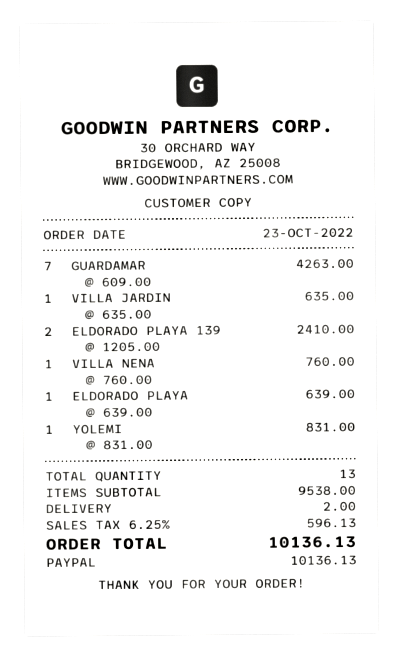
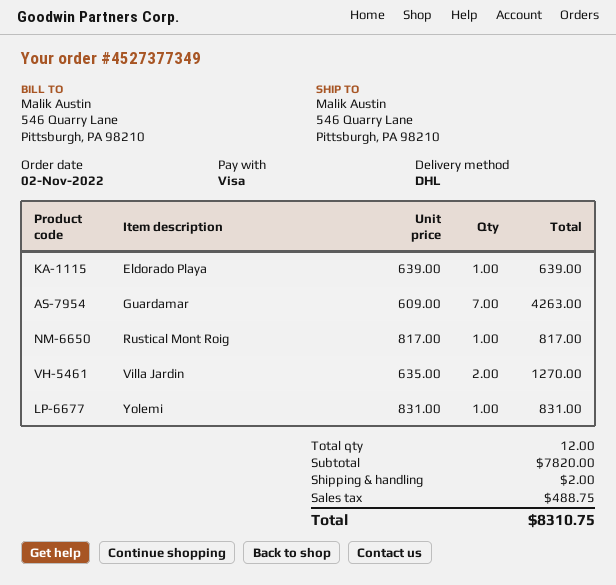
order date: 2022-10-23 -> 2022-11-02
payment method: PayPal -> Visa
VILLA JARDIN: 1 x 635.00 = 635.00 -> 2 x 635.00 = 1270.00
ELDORADO PLAYA 139: 2 x 1205.00 = 2410.00 -> none
VILLA NENA: 1 x 760.00 = 760.00 -> none
Rustical Mont Roig: none -> 1 x 817.00 = 817.00
total quantity: 13 -> 12
subtotal: 9538.00 -> 7820.00
tax: 596.13 -> 488.75
total: 10136.13 -> 8310.75

